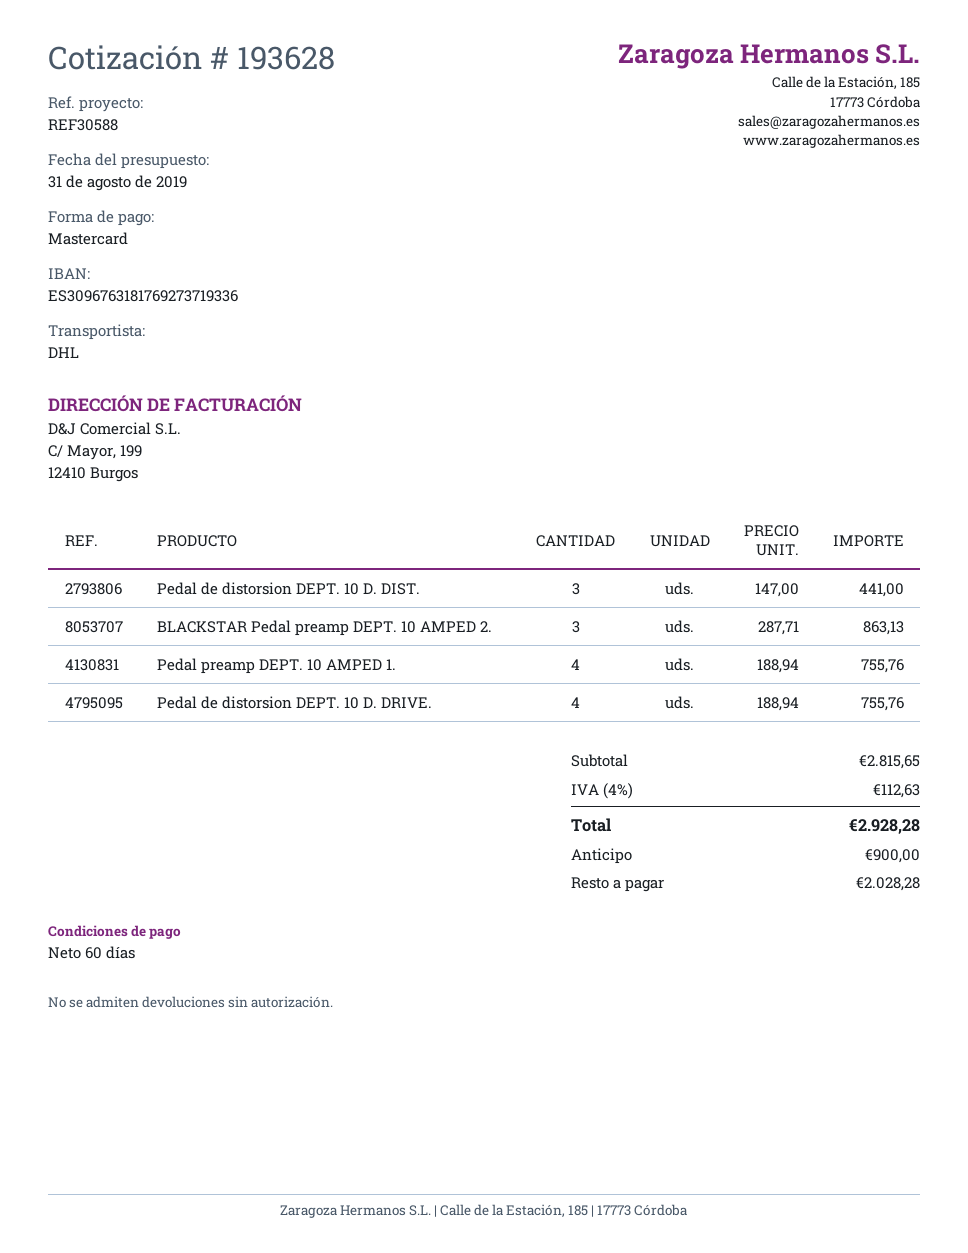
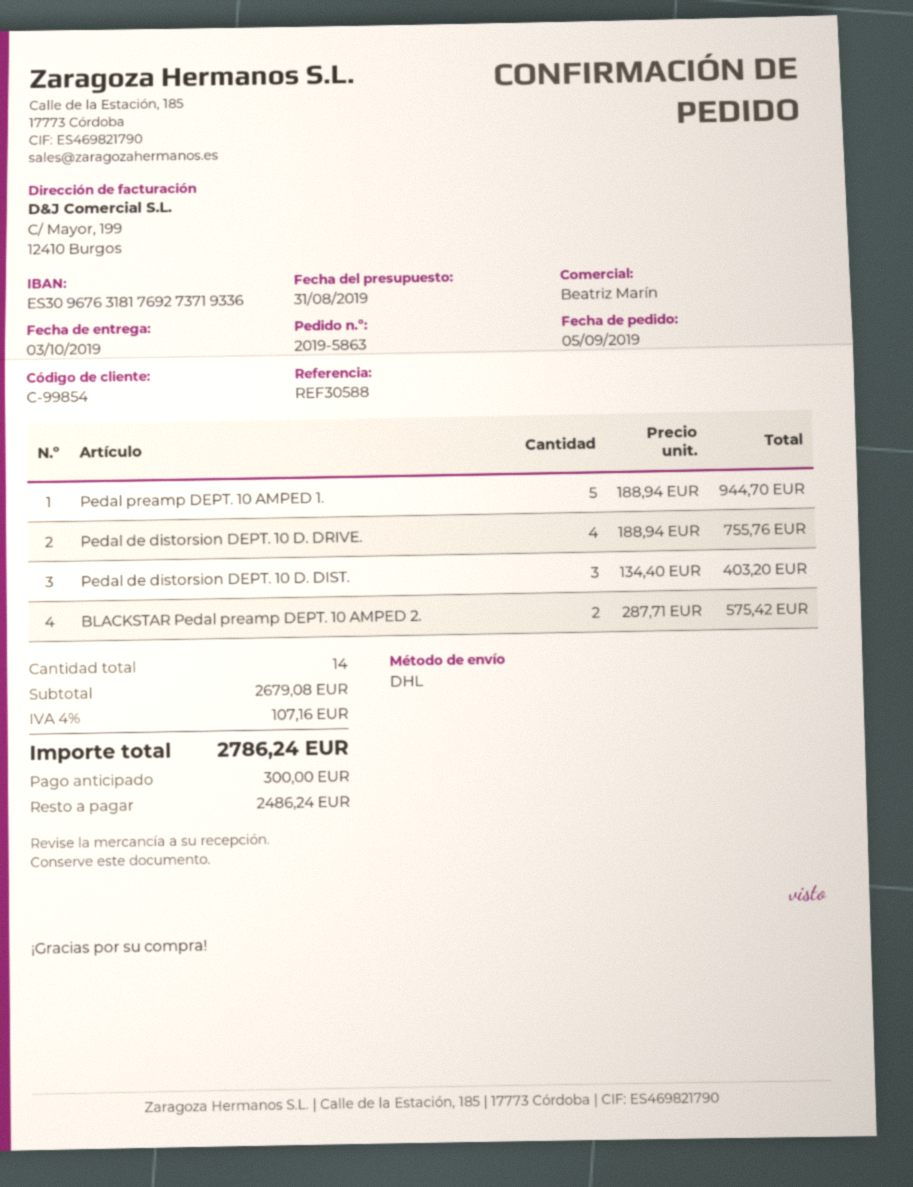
Pedal de distorsion DEPT. 10 D. DIST.: 3 x 147.00 = 441.00 -> 3 x 134.40 = 403.20
BLACKSTAR Pedal preamp DEPT. 10 AMPED 2.: 3 x 287.71 = 863.13 -> 2 x 287.71 = 575.42
Pedal preamp DEPT. 10 AMPED 1.: 4 x 188.94 = 755.76 -> 5 x 188.94 = 944.70
subtotal: 2815.65 -> 2679.08
tax: 4% = 112.63 -> 4% = 107.16
total: 2928.28 -> 2786.24
deposit: 900.00 -> 300.00
balance: 2028.28 -> 2486.24

